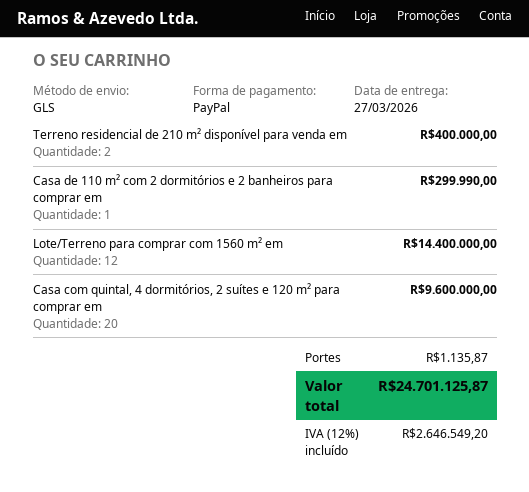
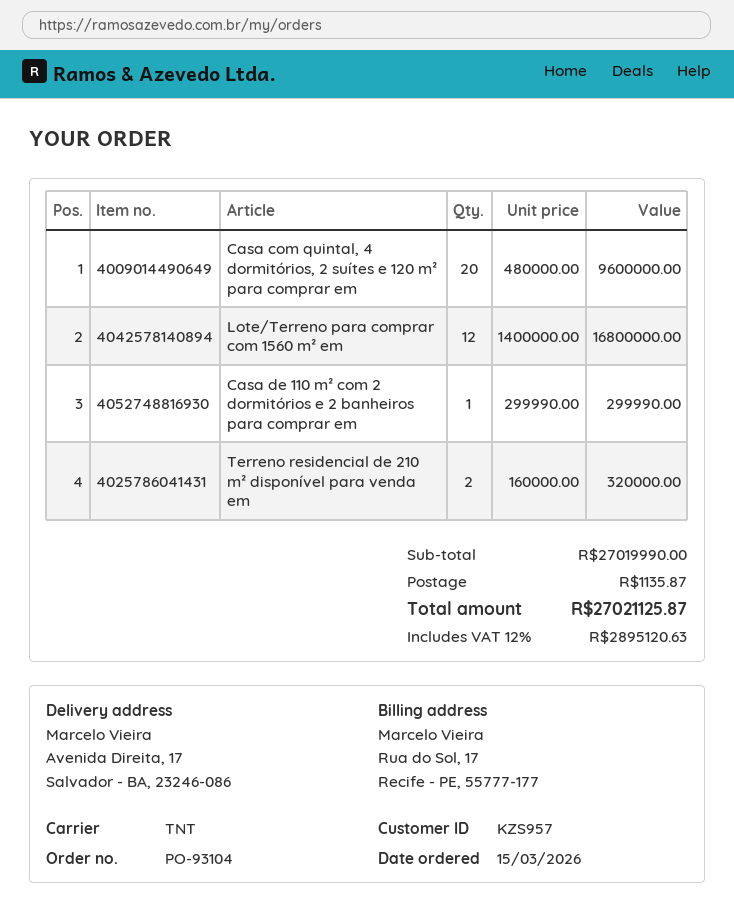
shipping method: GLS -> TNT
Terreno residencial de 210 m² disponível para venda em: 2 for 400000.00 -> 2 for 320000.00
Lote/Terreno para comprar com 1560 m² em: 12 for 14400000.00 -> 12 for 16800000.00
tax: 12% = 2646549.20 -> 12% = 2895120.63
total: 24701125.87 -> 27021125.87

